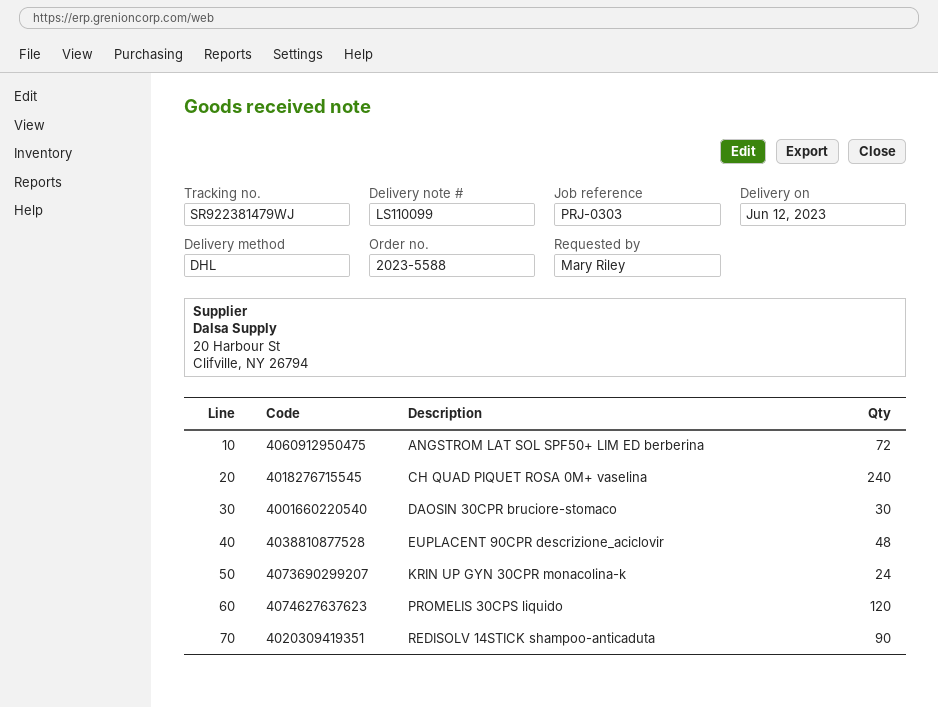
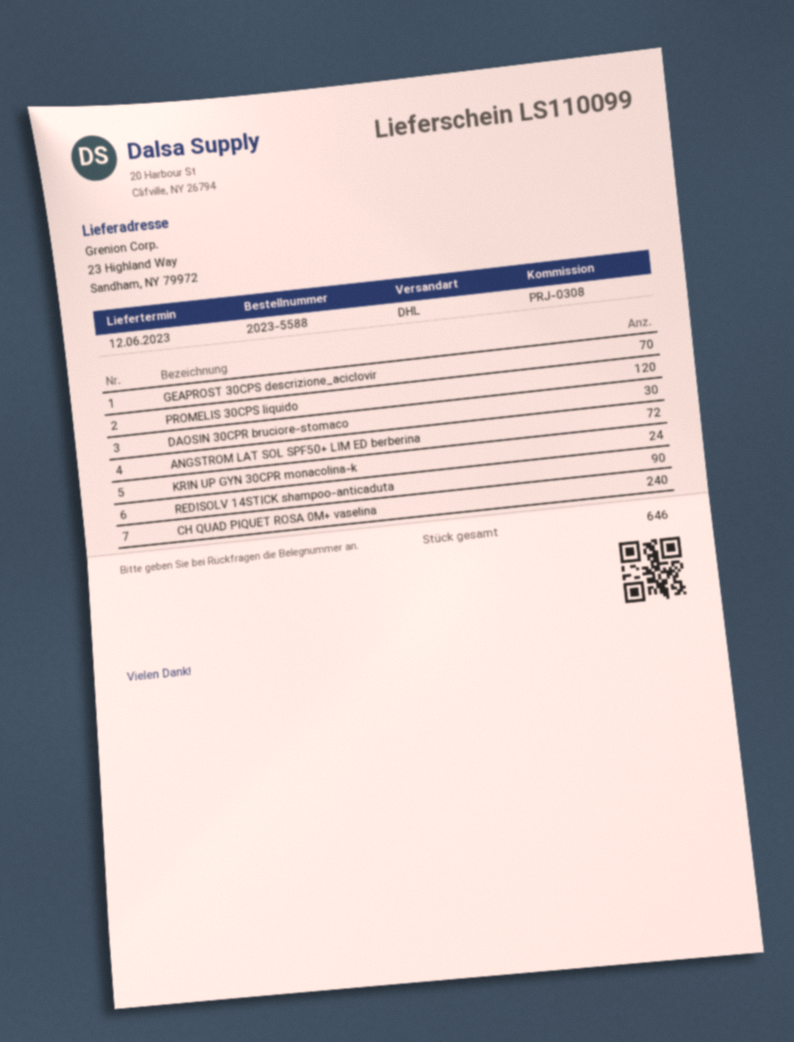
reference: PRJ-0303 -> PRJ-0308
EUPLACENT 90CPR descrizione_aciclovir: 48 -> none
GEAPROST 30CPS descrizione_aciclovir: none -> 70

